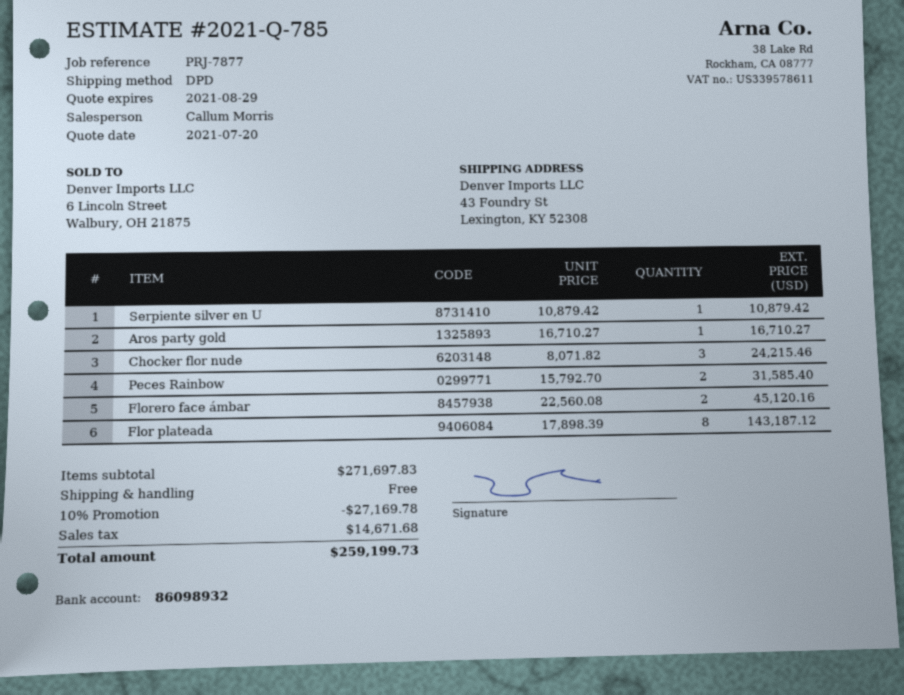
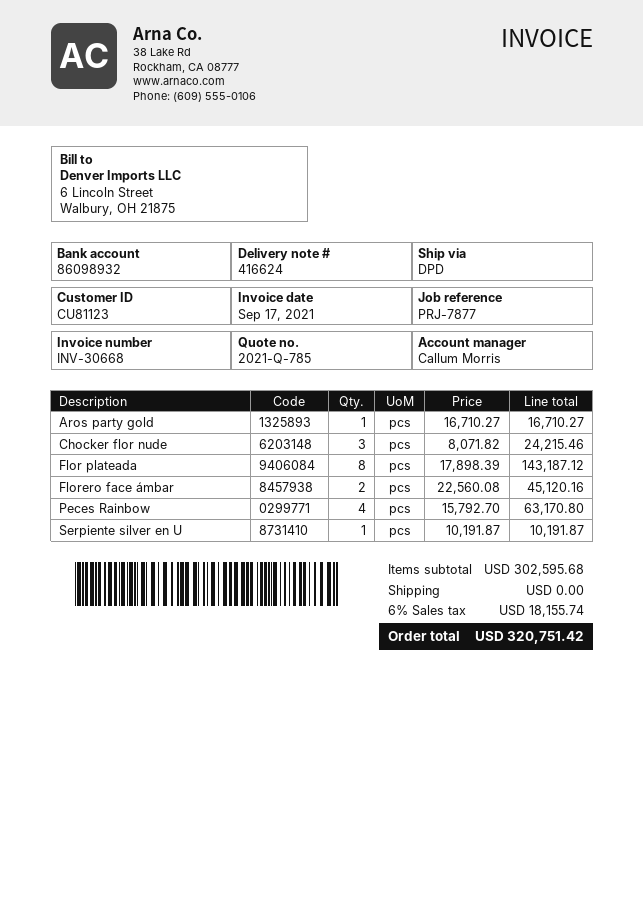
Serpiente silver en U: 1 x 10879.42 = 10879.42 -> 1 x 10191.87 = 10191.87
Peces Rainbow: 2 x 15792.70 = 31585.40 -> 4 x 15792.70 = 63170.80
subtotal: 271697.83 -> 302595.68
discount: 10% = 27169.78 -> none
tax: 14671.68 -> 18155.74
total: 259199.73 -> 320751.42

